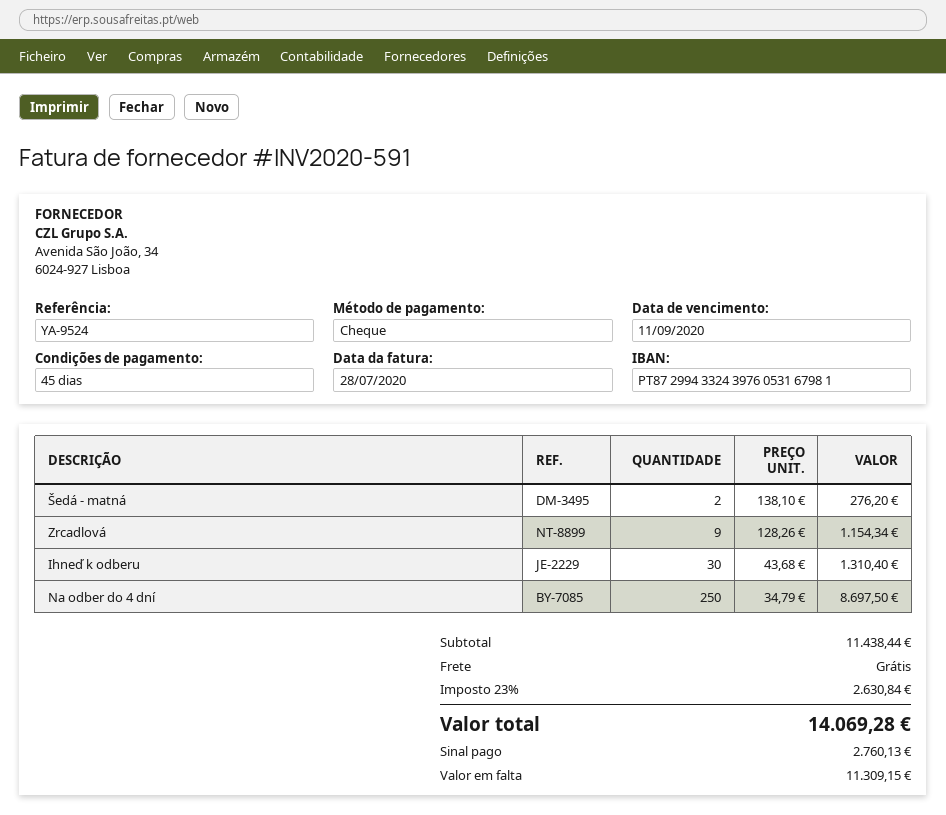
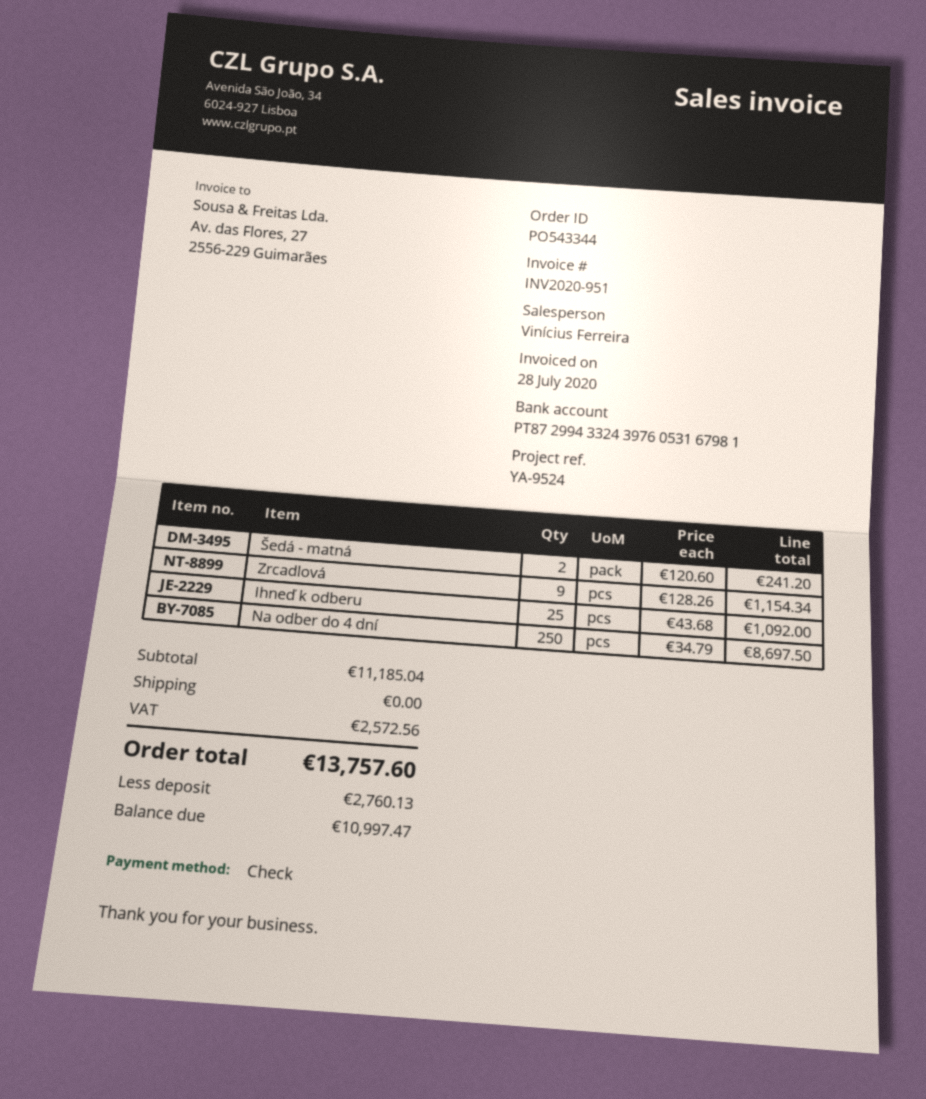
invoice number: INV2020-591 -> INV2020-951
Šedá - matná: 2 x 138.10 = 276.20 -> 2 x 120.60 = 241.20
Ihneď k odberu: 30 x 43.68 = 1310.40 -> 25 x 43.68 = 1092.00
subtotal: 11438.44 -> 11185.04
tax: 2630.84 -> 2572.56
total: 14069.28 -> 13757.60
balance: 11309.15 -> 10997.47

